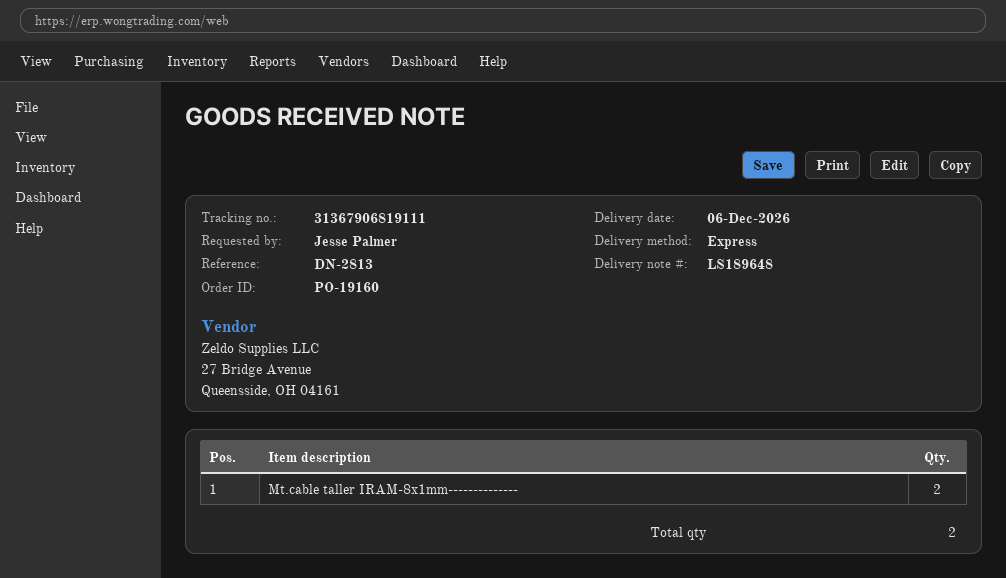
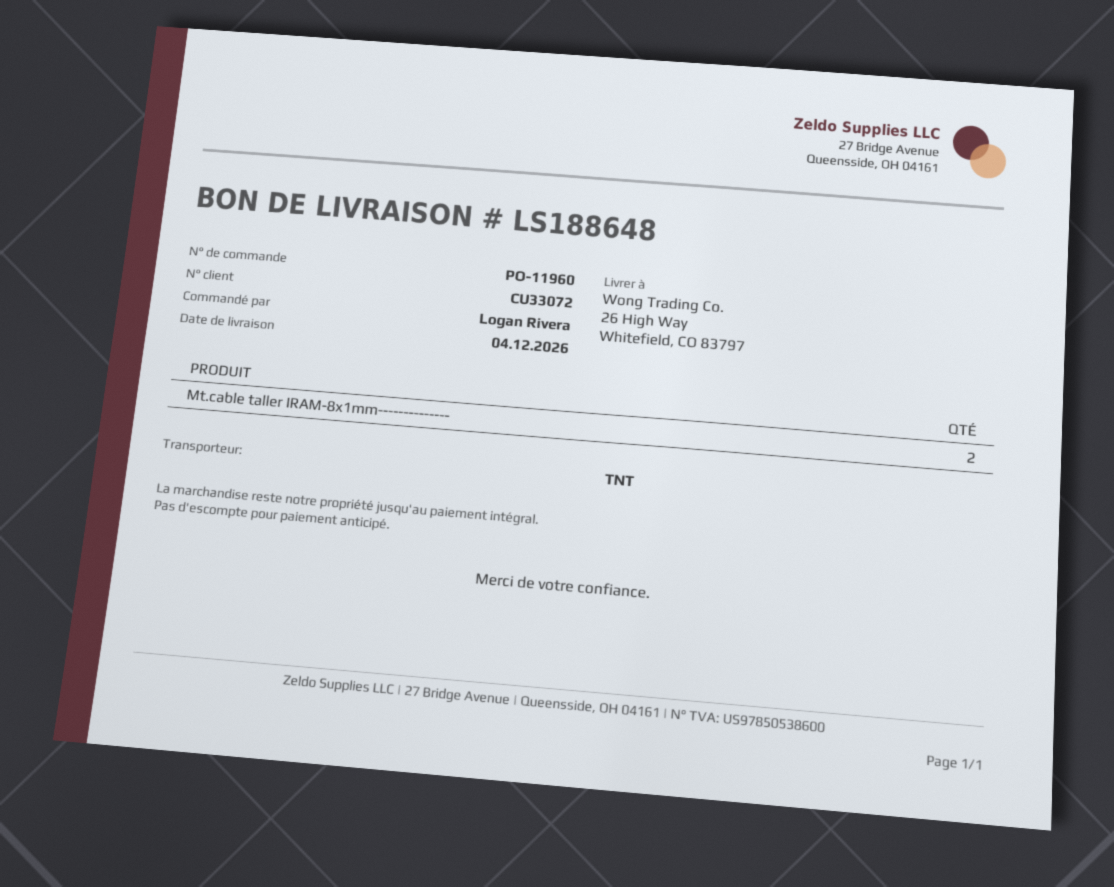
order number: PO-19160 -> PO-11960
delivery note number: LS189648 -> LS188648
delivery date: 2026-12-06 -> 2026-12-04
ordered by: Jesse Palmer -> Logan Rivera
shipping method: express -> TNT

